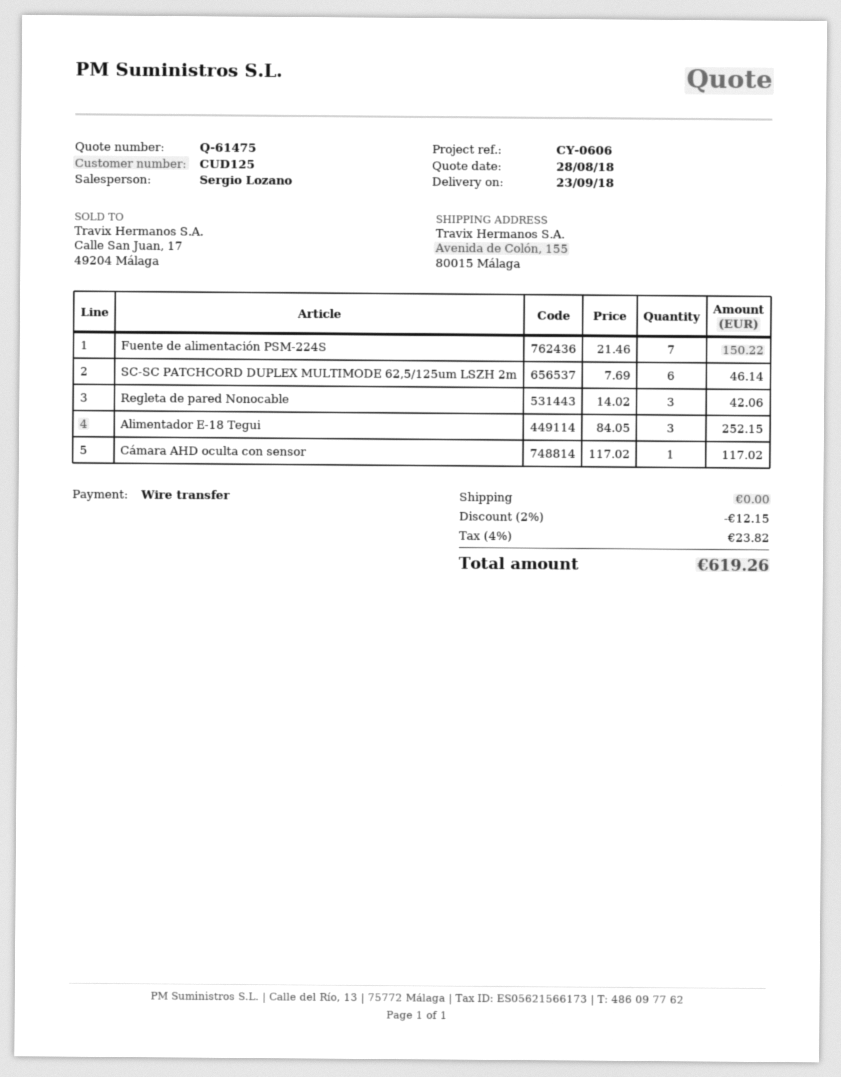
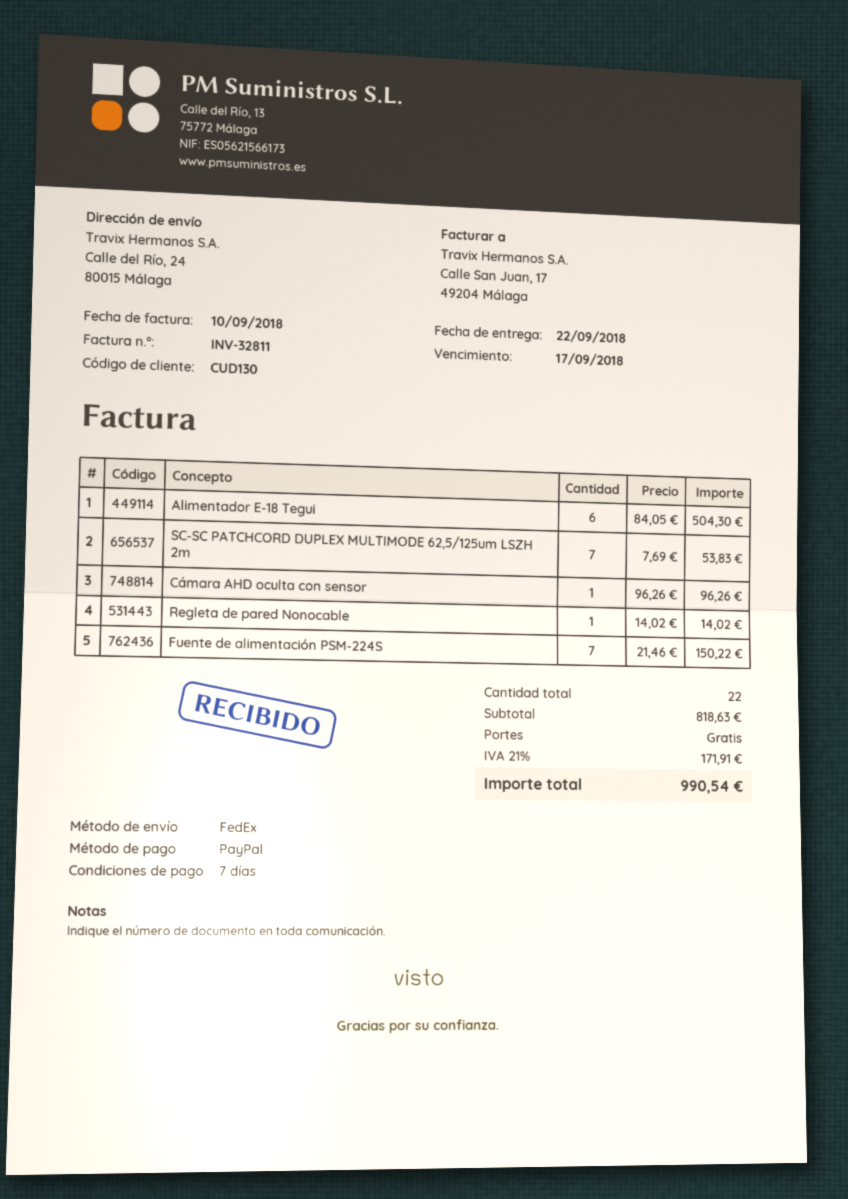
delivery date: 2018-09-23 -> 2018-09-22
customer number: CUD125 -> CUD130
payment method: bank transfer -> PayPal
ship to: Avenida de Colón, 155, 80015 Málaga -> Calle del Río, 24, 80015 Málaga
SC-SC PATCHCORD DUPLEX MULTIMODE 62,5/125um LSZH 2m: 6 x 7.69 = 46.14 -> 7 x 7.69 = 53.83
Regleta de pared Nonocable: 3 x 14.02 = 42.06 -> 1 x 14.02 = 14.02
Alimentador E-18 Tegui: 3 x 84.05 = 252.15 -> 6 x 84.05 = 504.30
Cámara AHD oculta con sensor: 1 x 117.02 = 117.02 -> 1 x 96.26 = 96.26
discount: 2% = 12.15 -> none
tax: 4% = 23.82 -> 21% = 171.91
total: 619.26 -> 990.54

